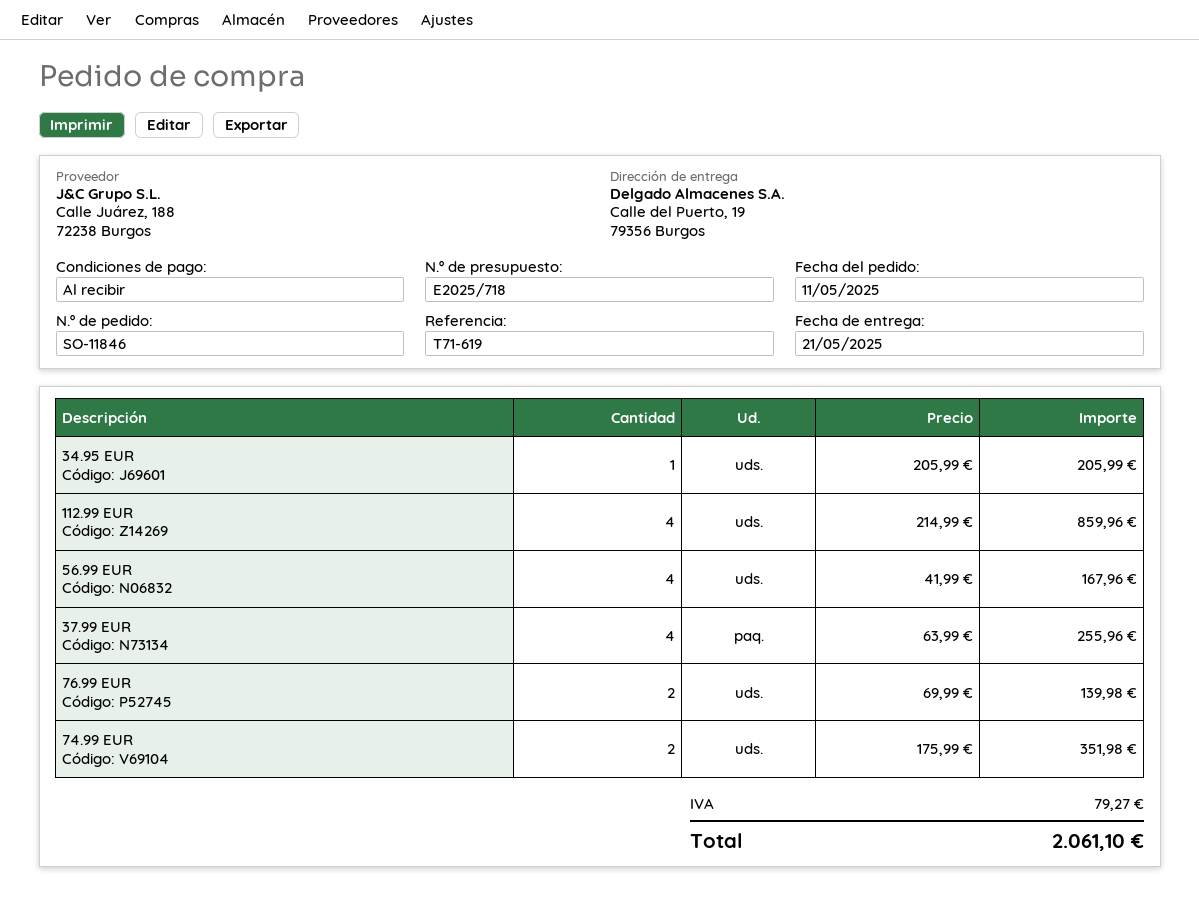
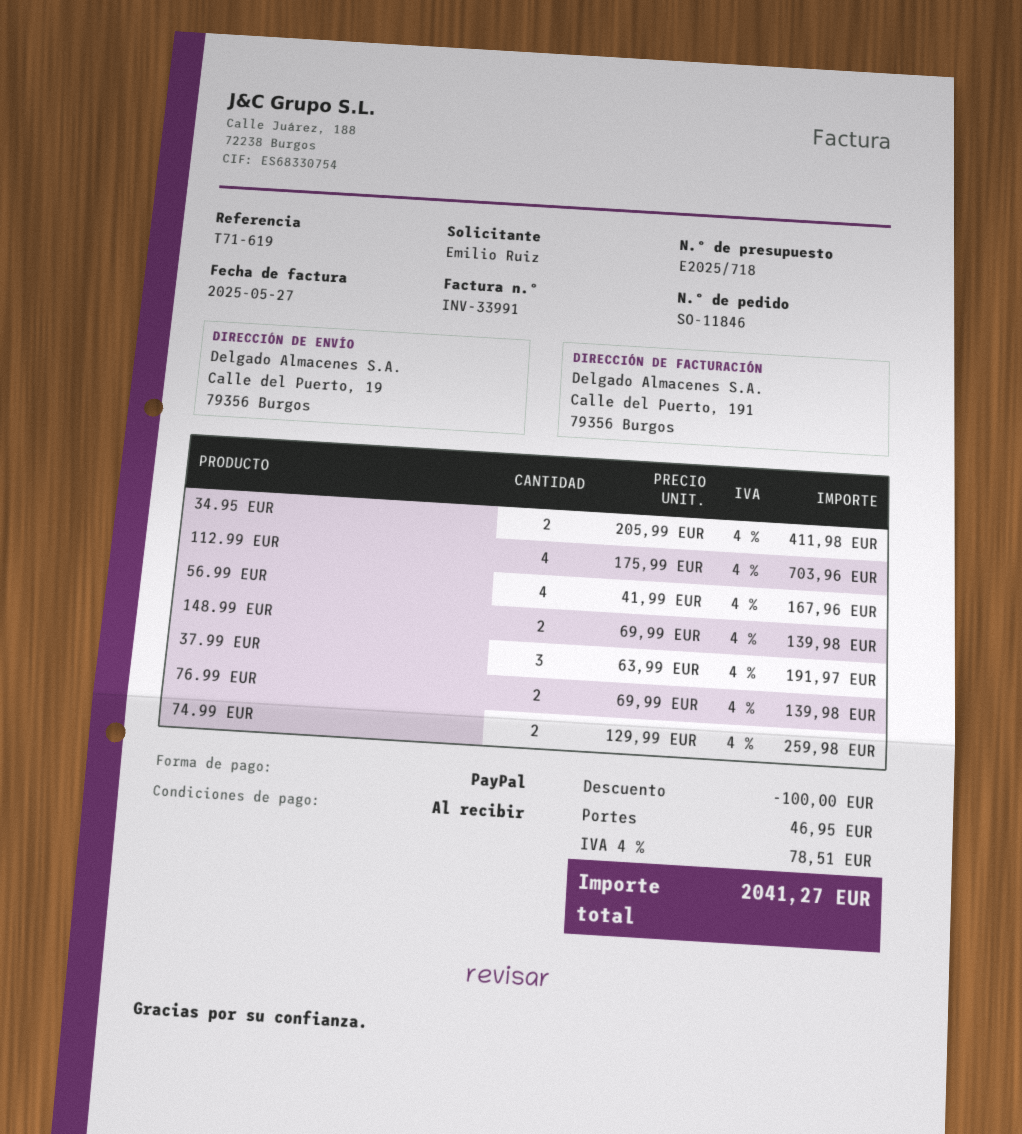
34.95 EUR: 1 x 205.99 = 205.99 -> 2 x 205.99 = 411.98
112.99 EUR: 4 x 214.99 = 859.96 -> 4 x 175.99 = 703.96
37.99 EUR: 4 x 63.99 = 255.96 -> 3 x 63.99 = 191.97
74.99 EUR: 2 x 175.99 = 351.98 -> 2 x 129.99 = 259.98
148.99 EUR: none -> 2 x 69.99 = 139.98
discount: none -> 100.00
shipping: none -> 46.95
tax: 79.27 -> 78.51
total: 2061.10 -> 2041.27

